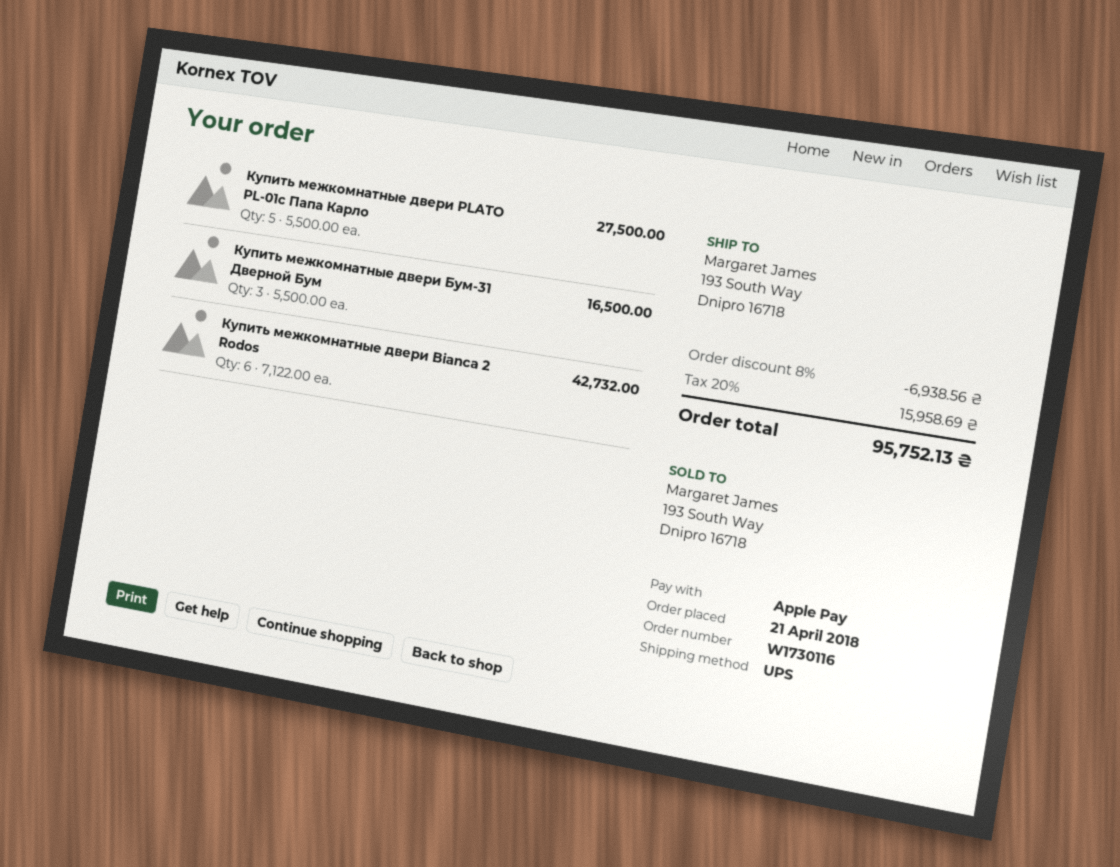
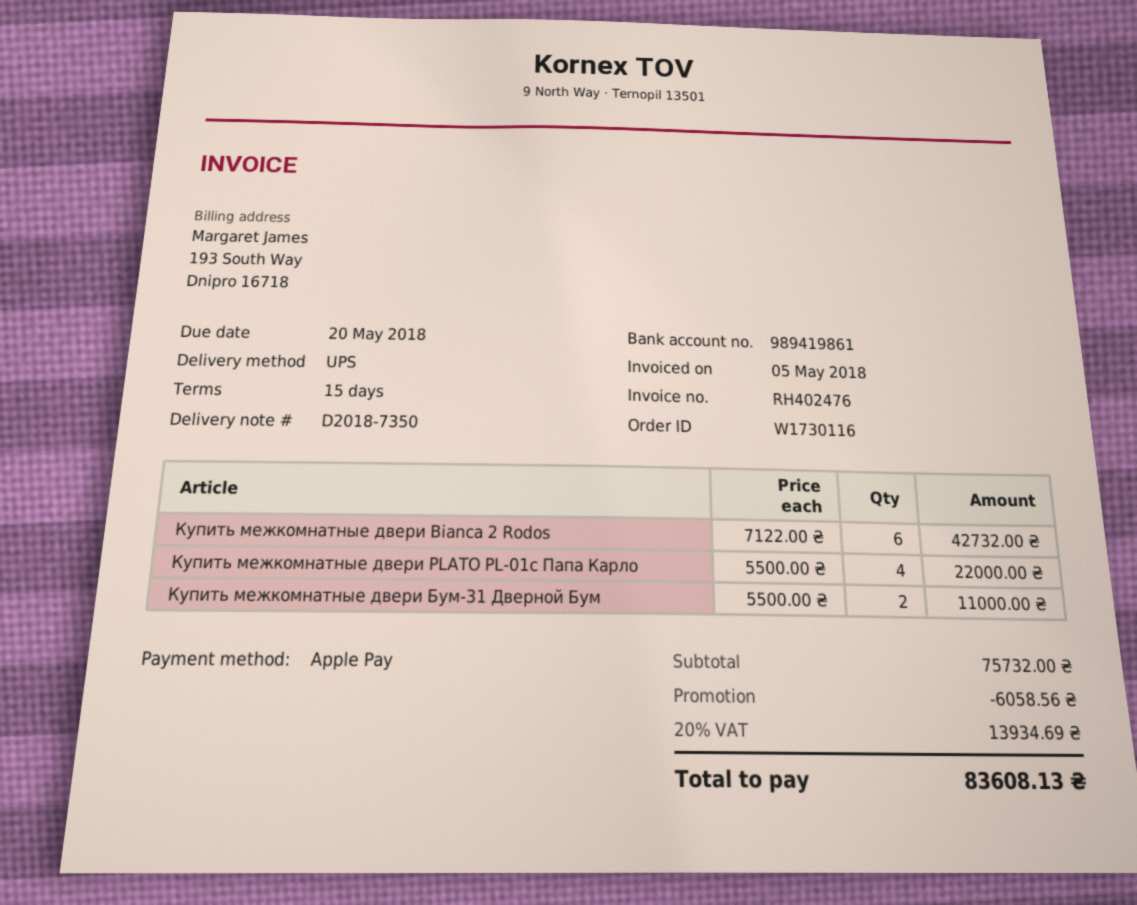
Купить межкомнатные двери PLATO PL-01c Папа Карло: 5 x 5500.00 = 27500.00 -> 4 x 5500.00 = 22000.00
Купить межкомнатные двери Бум-31 Дверной Бум: 3 x 5500.00 = 16500.00 -> 2 x 5500.00 = 11000.00
discount: 6938.56 -> 6058.56
tax: 20% = 15958.69 -> 20% = 13934.69
total: 95752.13 -> 83608.13

